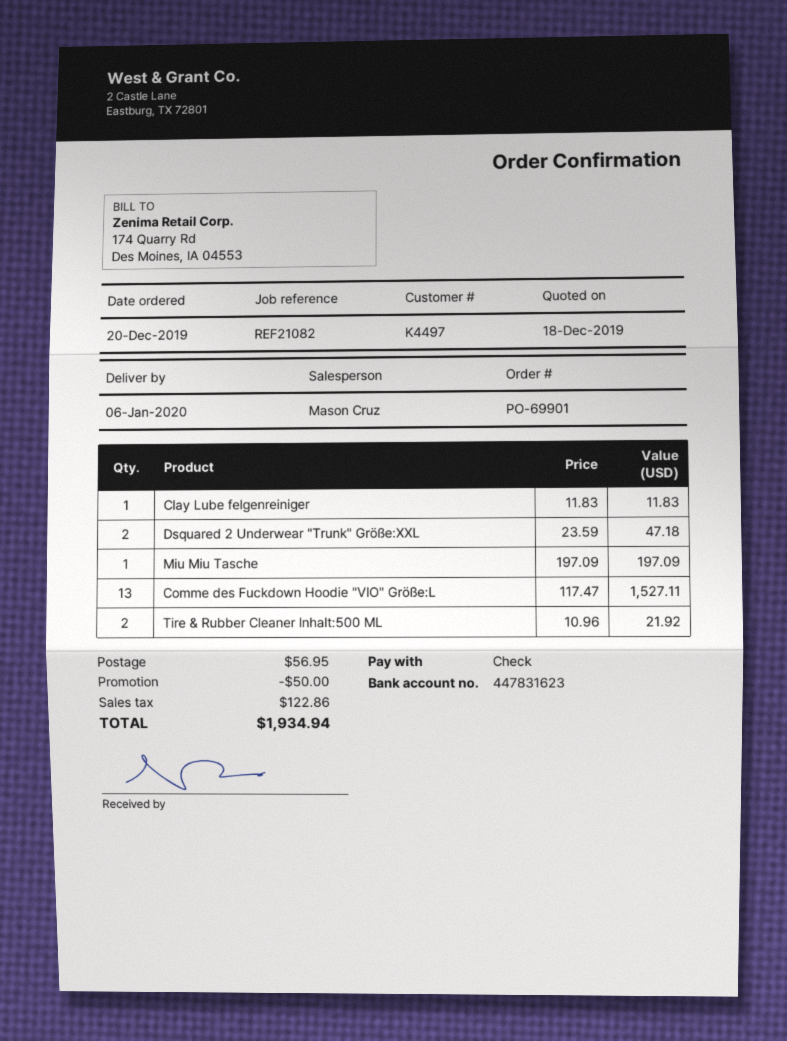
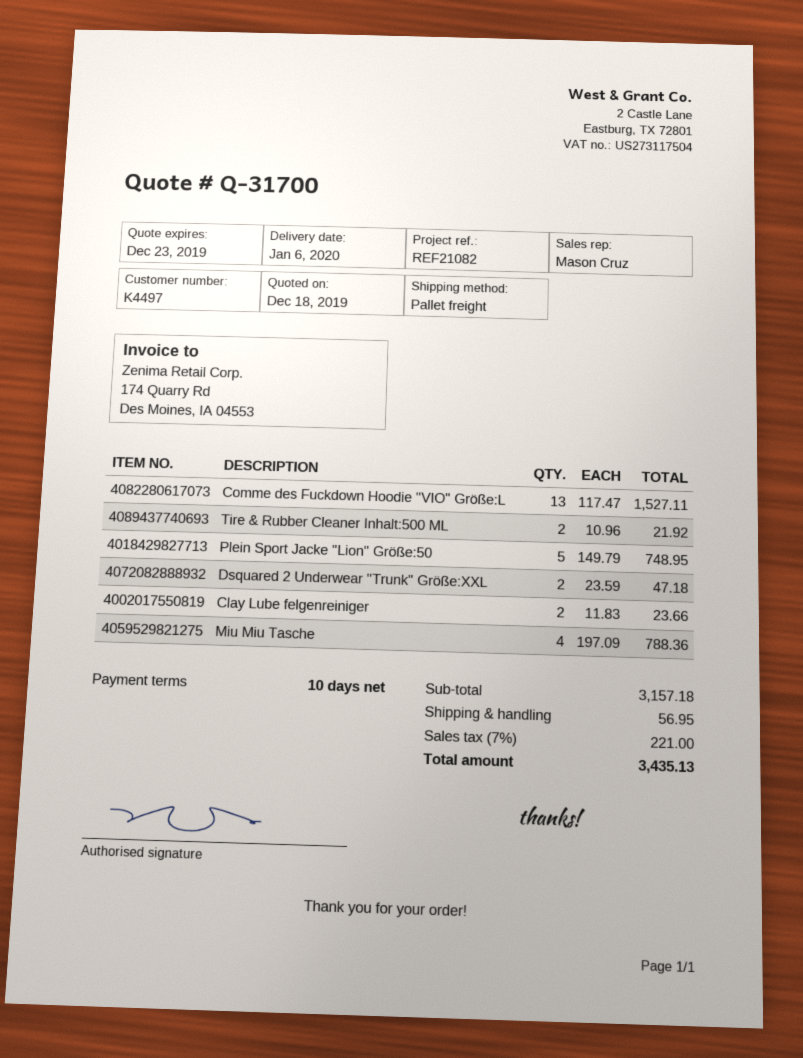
Clay Lube felgenreiniger: 1 x 11.83 = 11.83 -> 2 x 11.83 = 23.66
Miu Miu Tasche: 1 x 197.09 = 197.09 -> 4 x 197.09 = 788.36
Plein Sport Jacke "Lion" Größe:50: none -> 5 x 149.79 = 748.95
discount: 50.00 -> none
tax: 122.86 -> 221.00
total: 1934.94 -> 3435.13

